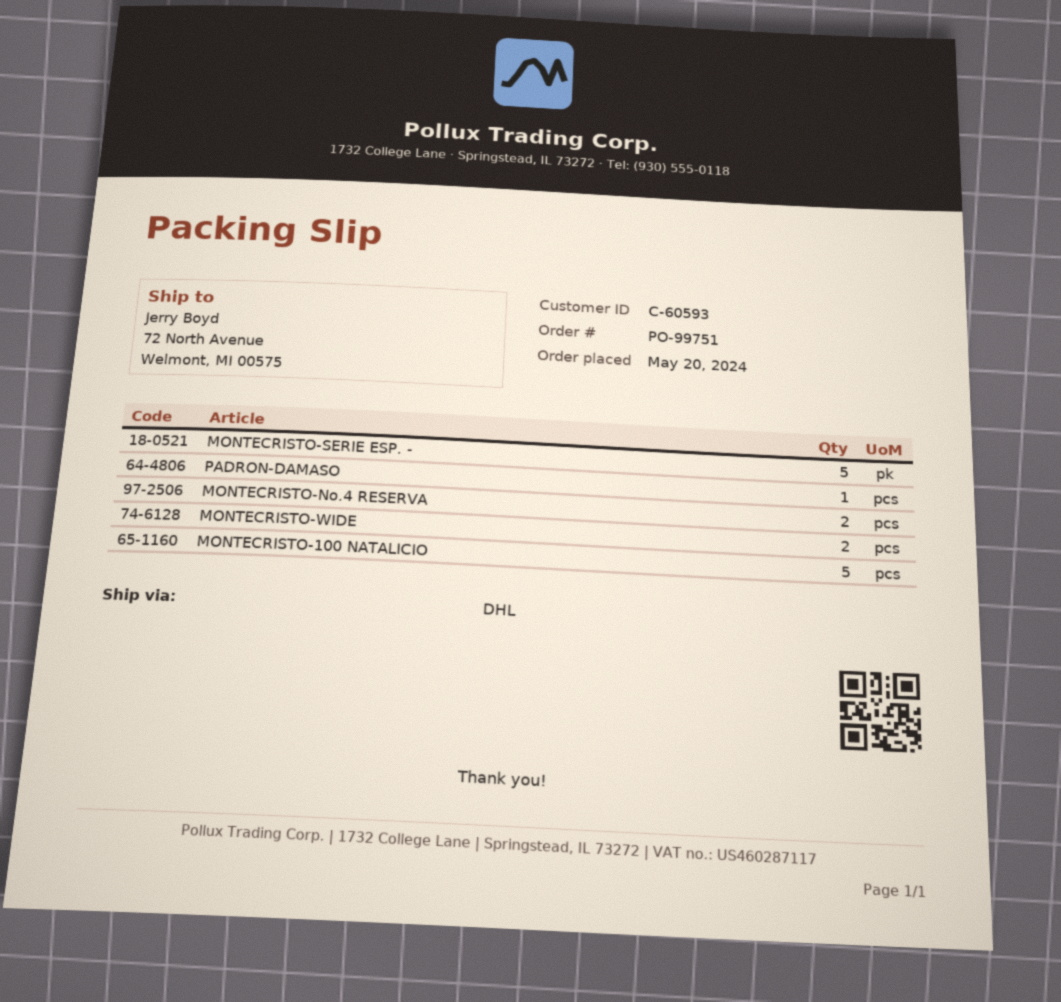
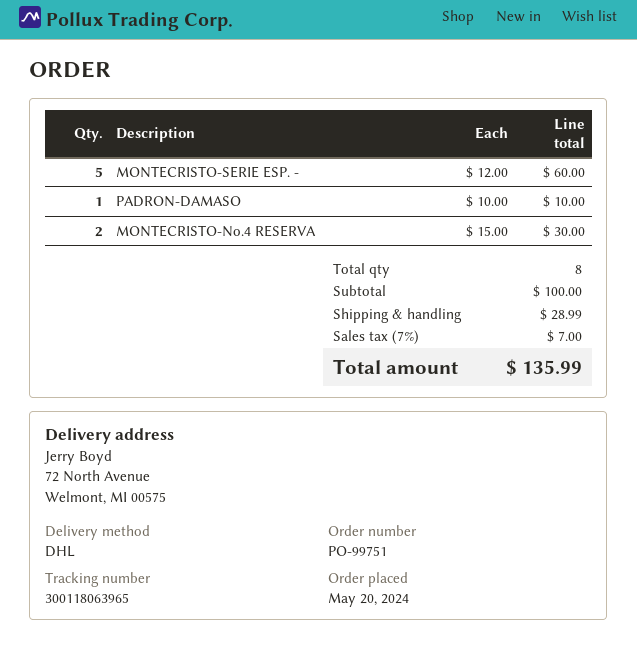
MONTECRISTO-WIDE: 2 -> none
MONTECRISTO-100 NATALICIO: 5 -> none

